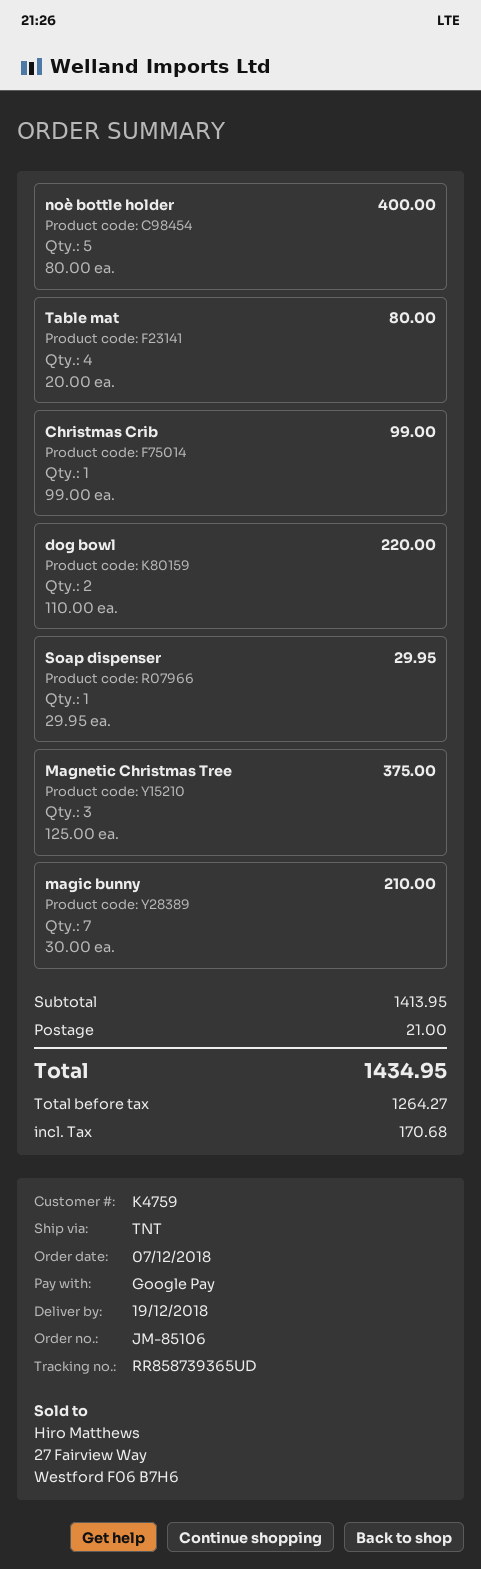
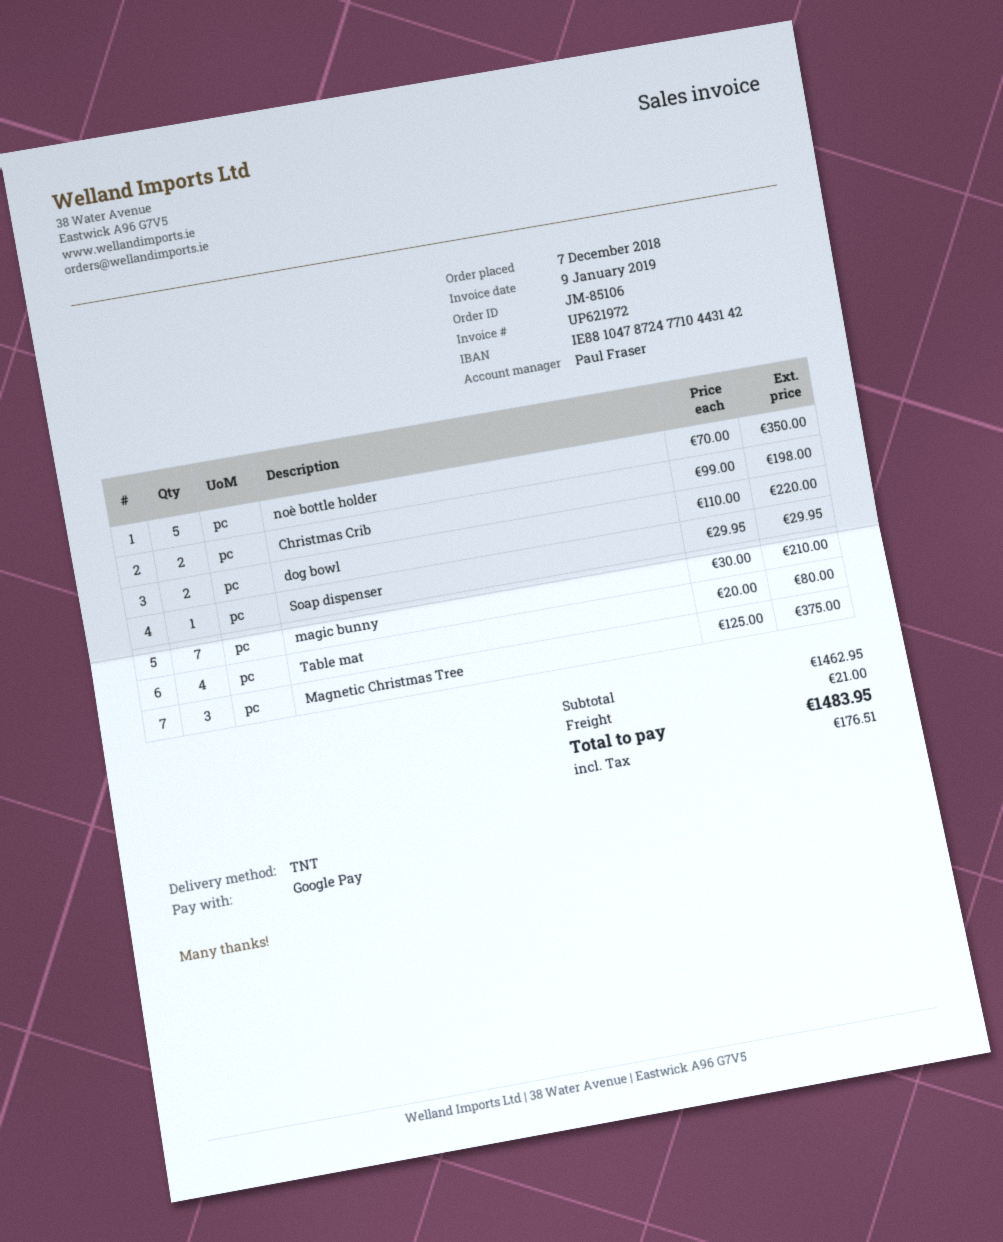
noè bottle holder: 5 x 80.00 = 400.00 -> 5 x 70.00 = 350.00
Christmas Crib: 1 x 99.00 = 99.00 -> 2 x 99.00 = 198.00
subtotal: 1413.95 -> 1462.95
tax: 170.68 -> 176.51
total: 1434.95 -> 1483.95

